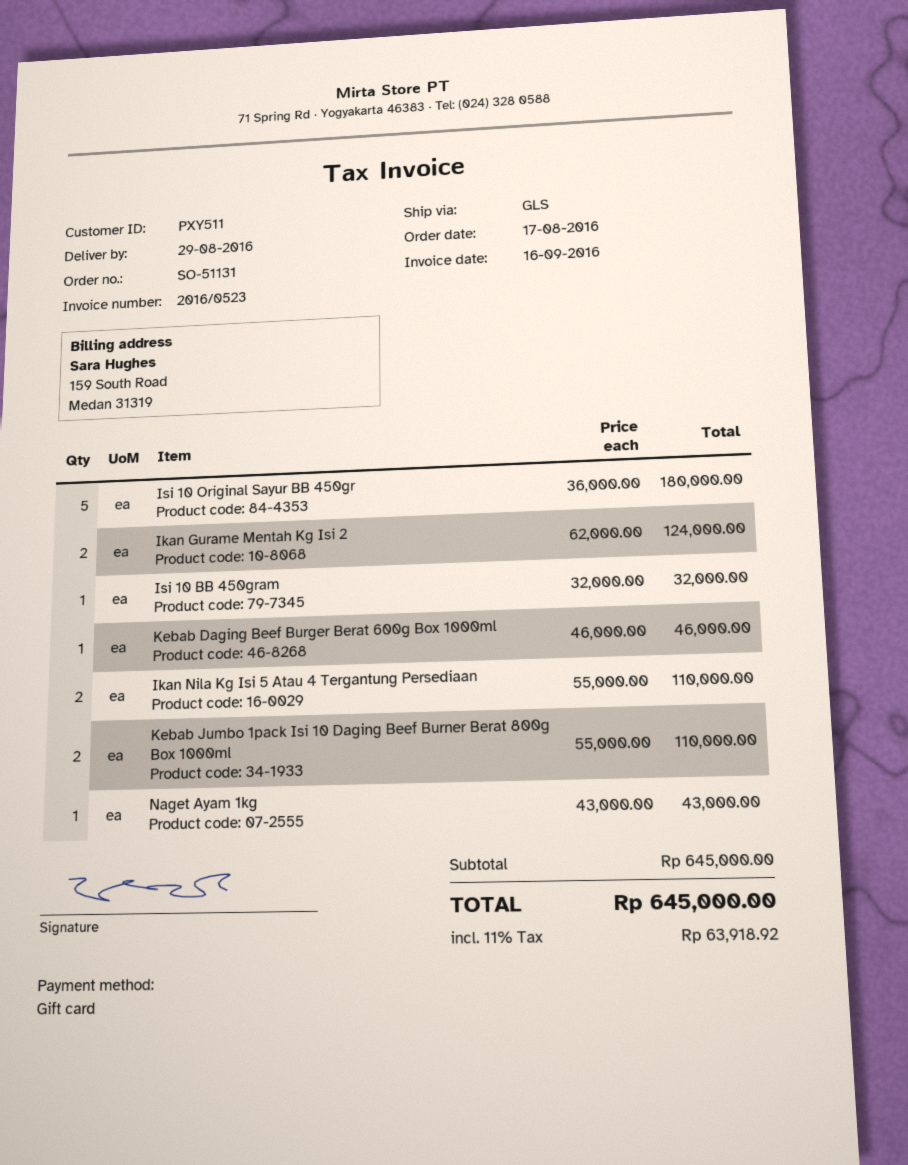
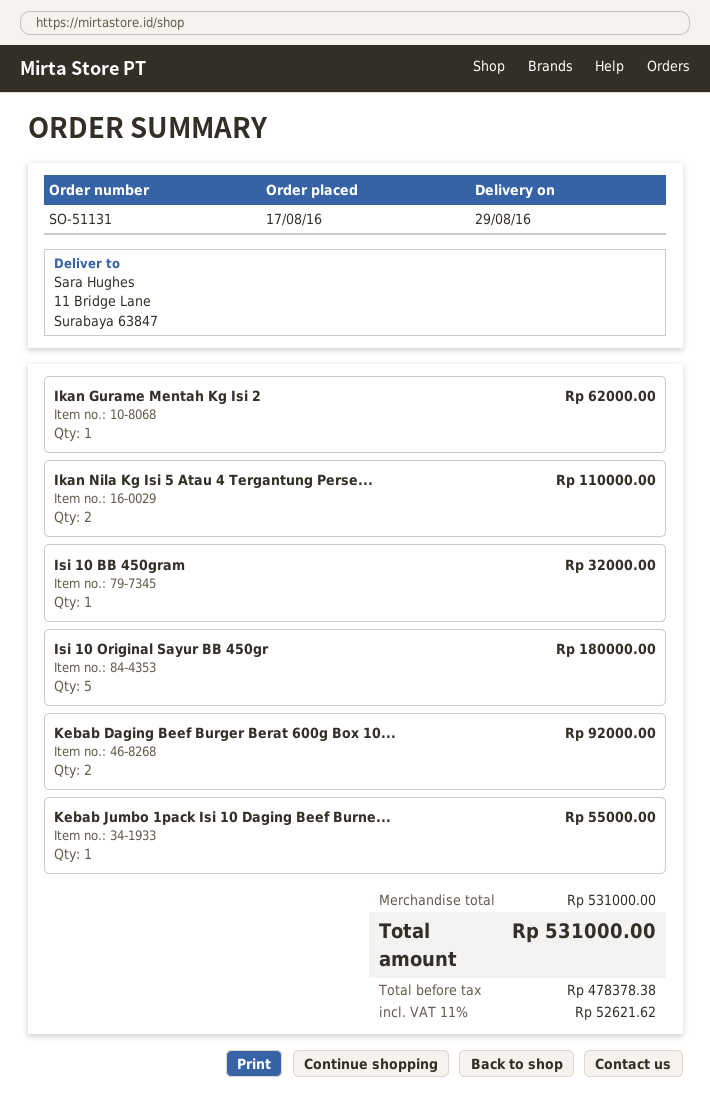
Ikan Gurame Mentah Kg Isi 2: 2 for 124000.00 -> 1 for 62000.00
Kebab Daging Beef Burger Berat 600g Box 1000ml: 1 for 46000.00 -> 2 for 92000.00
Kebab Jumbo 1pack Isi 10 Daging Beef Burner Berat 800g Box 1000ml: 2 for 110000.00 -> 1 for 55000.00
Naget Ayam 1kg: 1 for 43000.00 -> none
subtotal: 645000.00 -> 531000.00
tax: 11% = 63918.92 -> 11% = 52621.62
total: 645000.00 -> 531000.00

